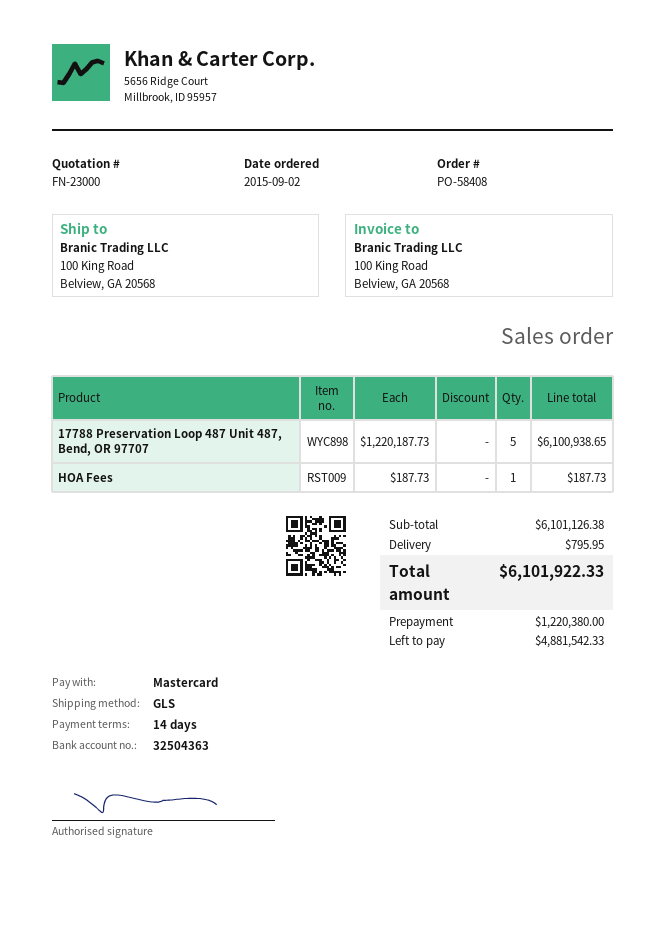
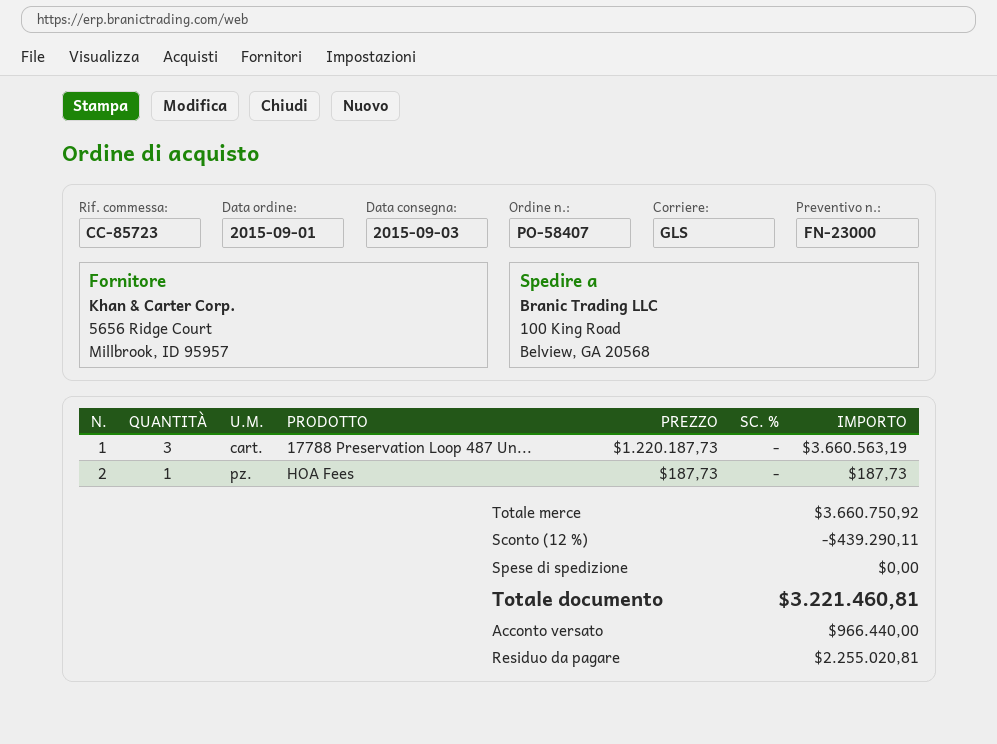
order number: PO-58408 -> PO-58407
order date: 2015-09-02 -> 2015-09-01
17788 Preservation Loop 487 Unit 487, Bend, OR 97707: 5 x 1220187.73 = 6100938.65 -> 3 x 1220187.73 = 3660563.19
subtotal: 6101126.38 -> 3660750.92
discount: none -> 12% = 439290.11
shipping: 795.95 -> 0.00
total: 6101922.33 -> 3221460.81
deposit: 1220380.00 -> 966440.00
balance: 4881542.33 -> 2255020.81

